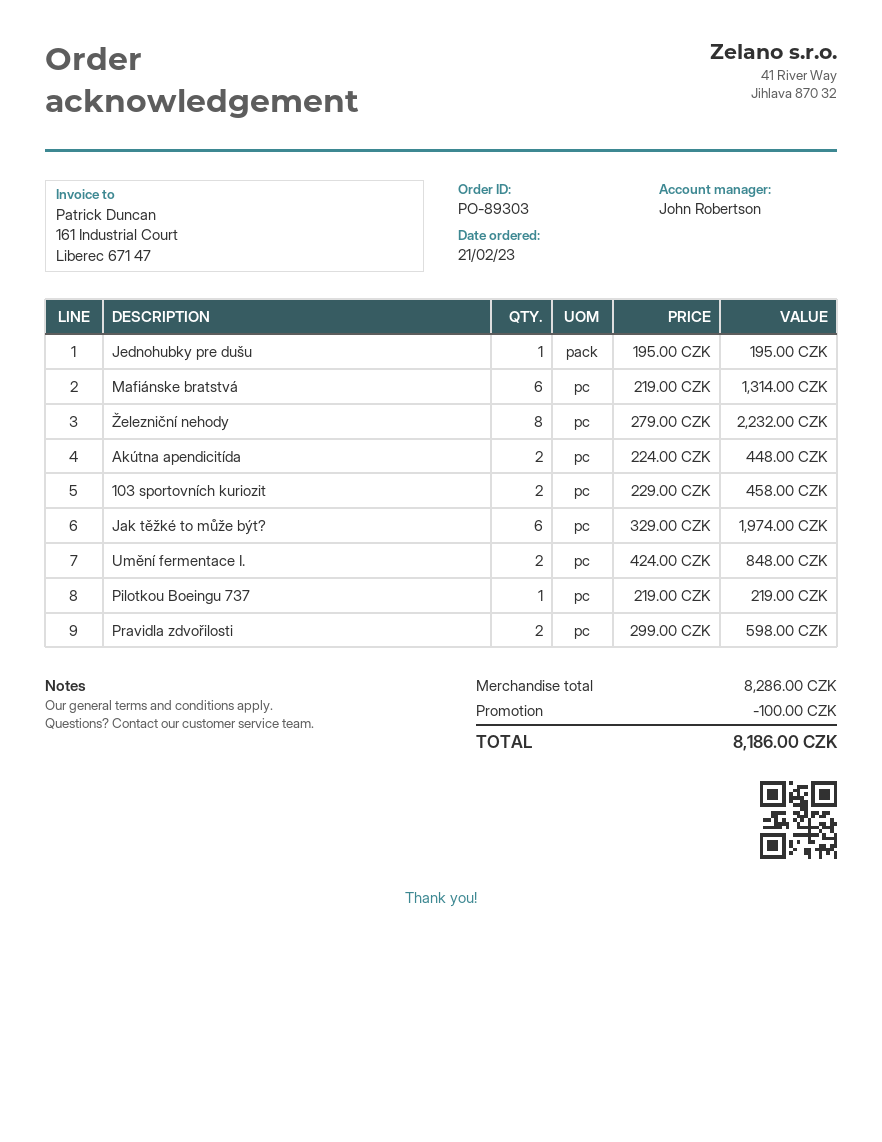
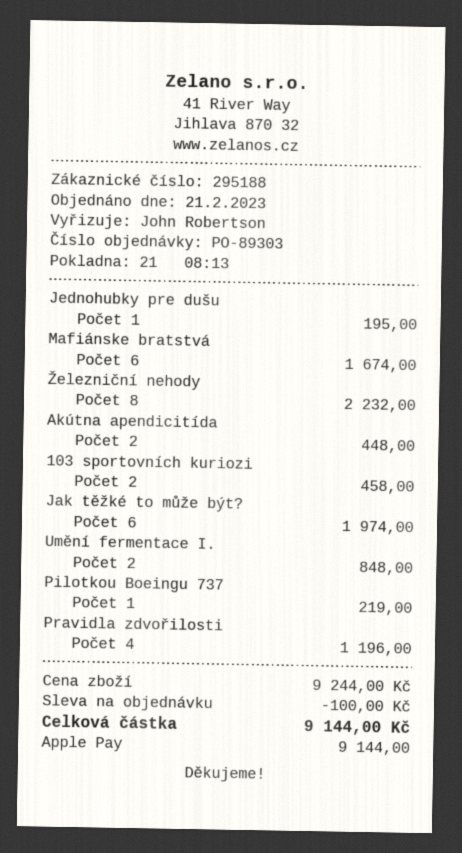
Mafiánske bratstvá: 6 for 1314.00 -> 6 for 1674.00
Pravidla zdvořilosti: 2 for 598.00 -> 4 for 1196.00
subtotal: 8286.00 -> 9244.00
total: 8186.00 -> 9144.00

